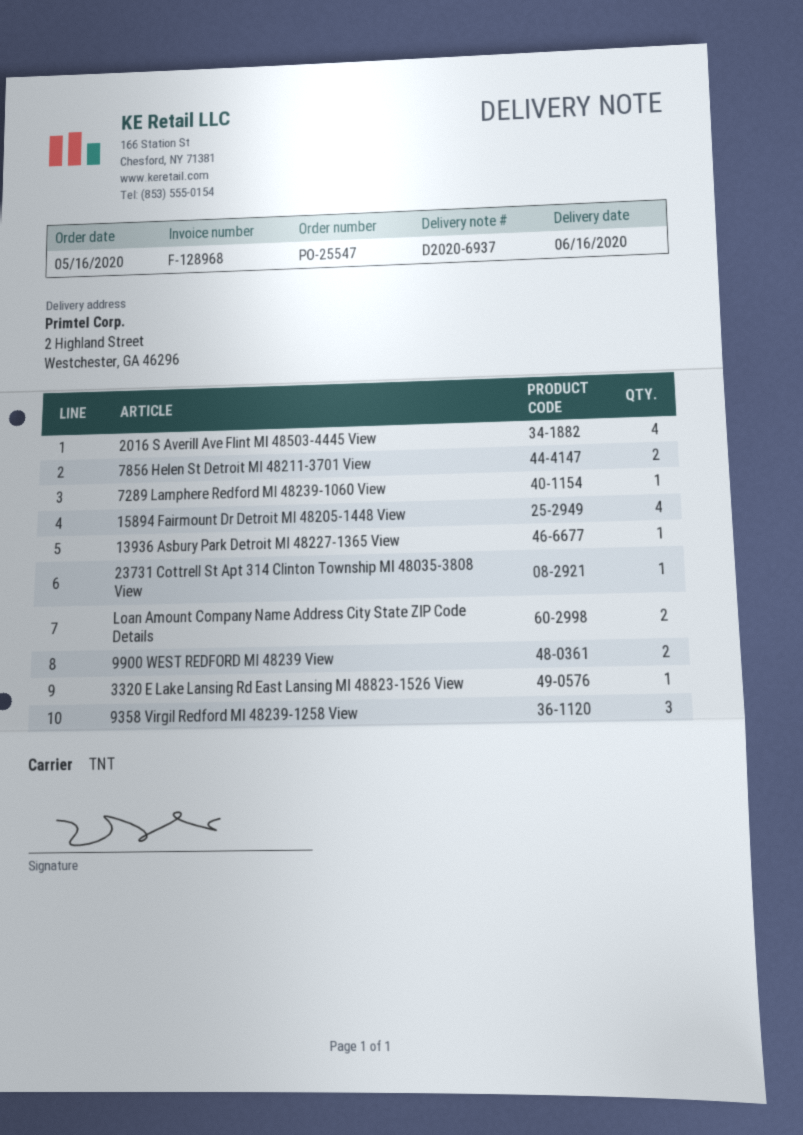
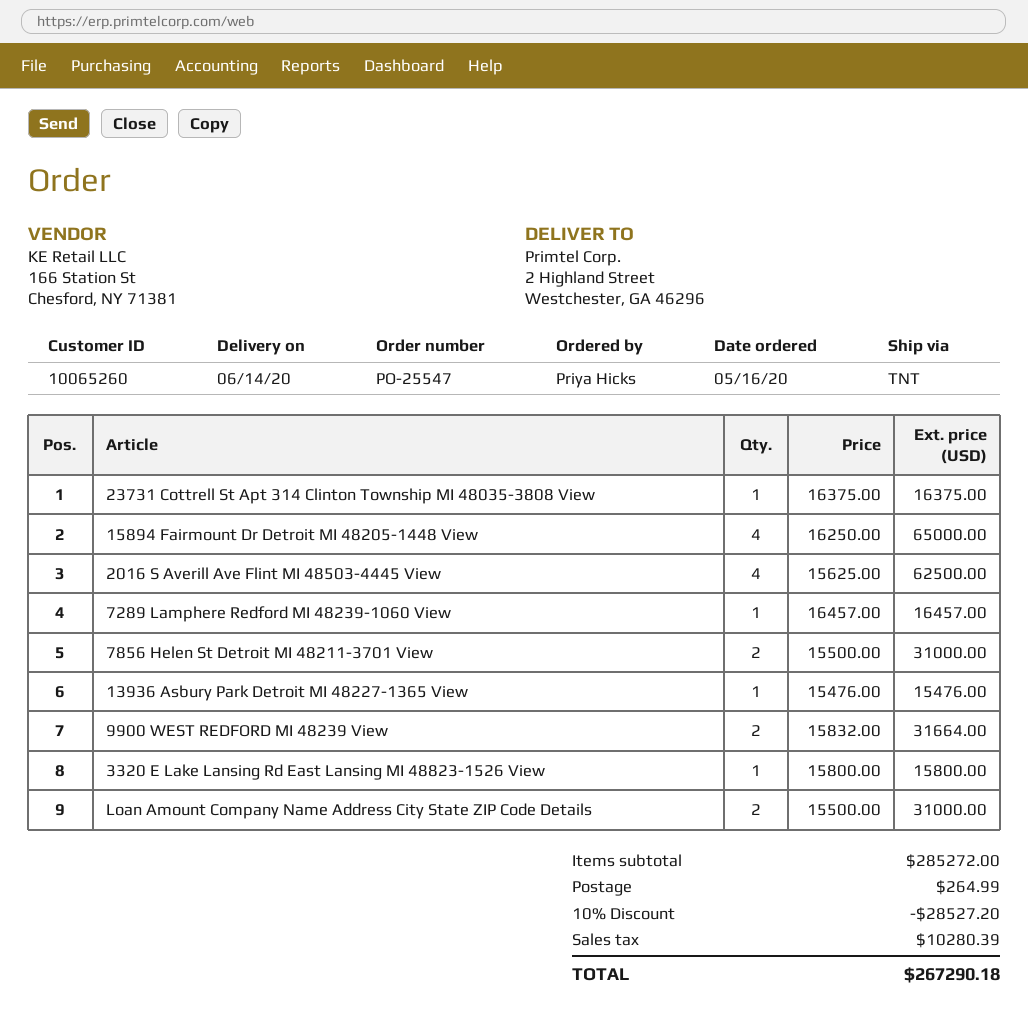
delivery date: 2020-06-16 -> 2020-06-14
9358 Virgil Redford MI 48239-1258 View: 3 -> none

